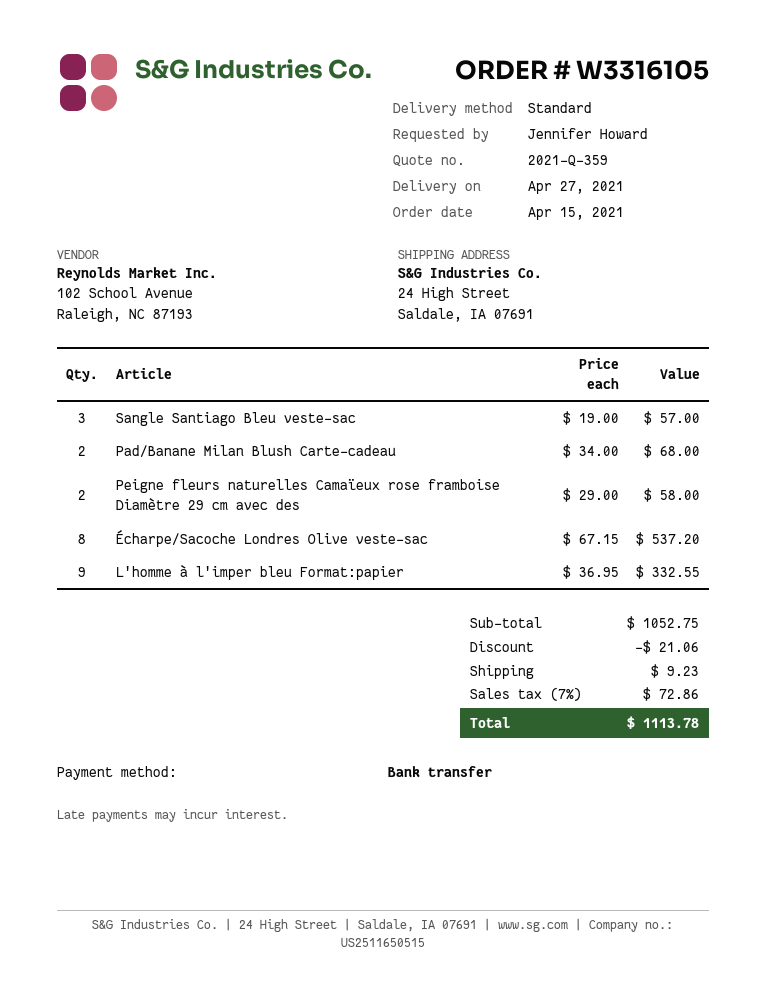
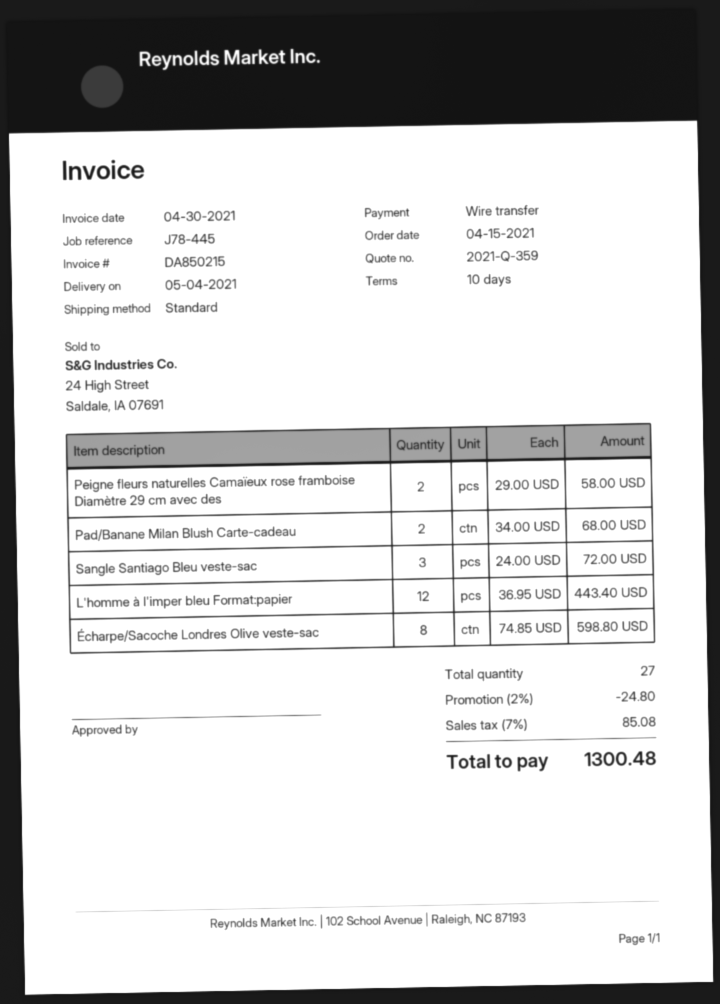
delivery date: 2021-04-27 -> 2021-05-04
Sangle Santiago Bleu veste-sac: 3 x 19.00 = 57.00 -> 3 x 24.00 = 72.00
Écharpe/Sacoche Londres Olive veste-sac: 8 x 67.15 = 537.20 -> 8 x 74.85 = 598.80
L'homme à l'imper bleu Format:papier: 9 x 36.95 = 332.55 -> 12 x 36.95 = 443.40
discount: 21.06 -> 24.80
shipping: 9.23 -> none
tax: 7% = 72.86 -> 7% = 85.08
total: 1113.78 -> 1300.48

